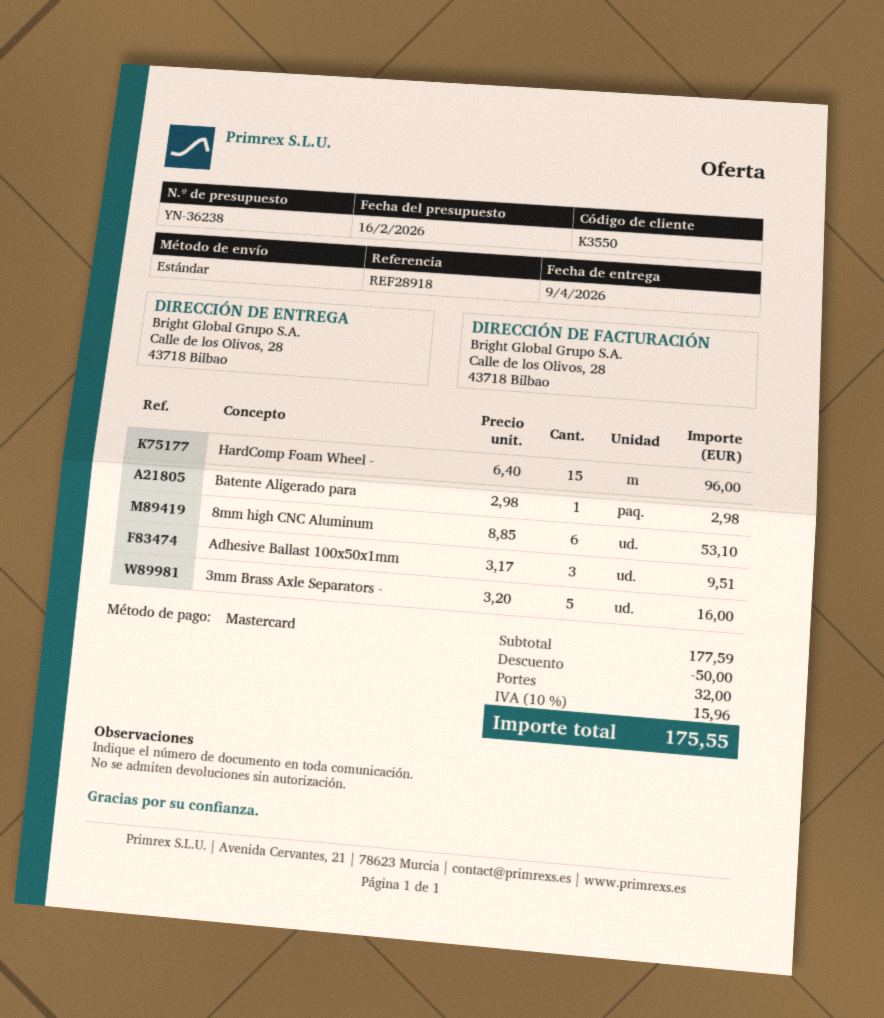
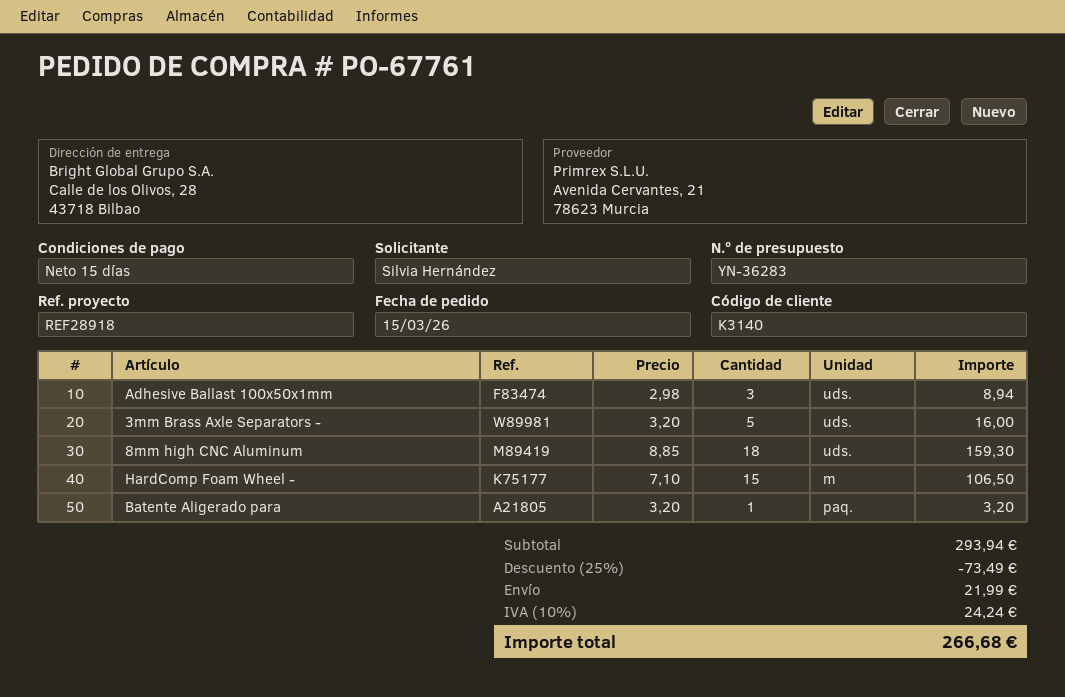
quote number: YN-36238 -> YN-36283
customer number: K3550 -> K3140
HardComp Foam Wheel -: 15 x 6.40 = 96.00 -> 15 x 7.10 = 106.50
Batente Aligerado para: 1 x 2.98 = 2.98 -> 1 x 3.20 = 3.20
8mm high CNC Aluminum: 6 x 8.85 = 53.10 -> 18 x 8.85 = 159.30
Adhesive Ballast 100x50x1mm: 3 x 3.17 = 9.51 -> 3 x 2.98 = 8.94
subtotal: 177.59 -> 293.94
discount: 50.00 -> 73.49
shipping: 32.00 -> 21.99
tax: 10% = 15.96 -> 10% = 24.24
total: 175.55 -> 266.68

